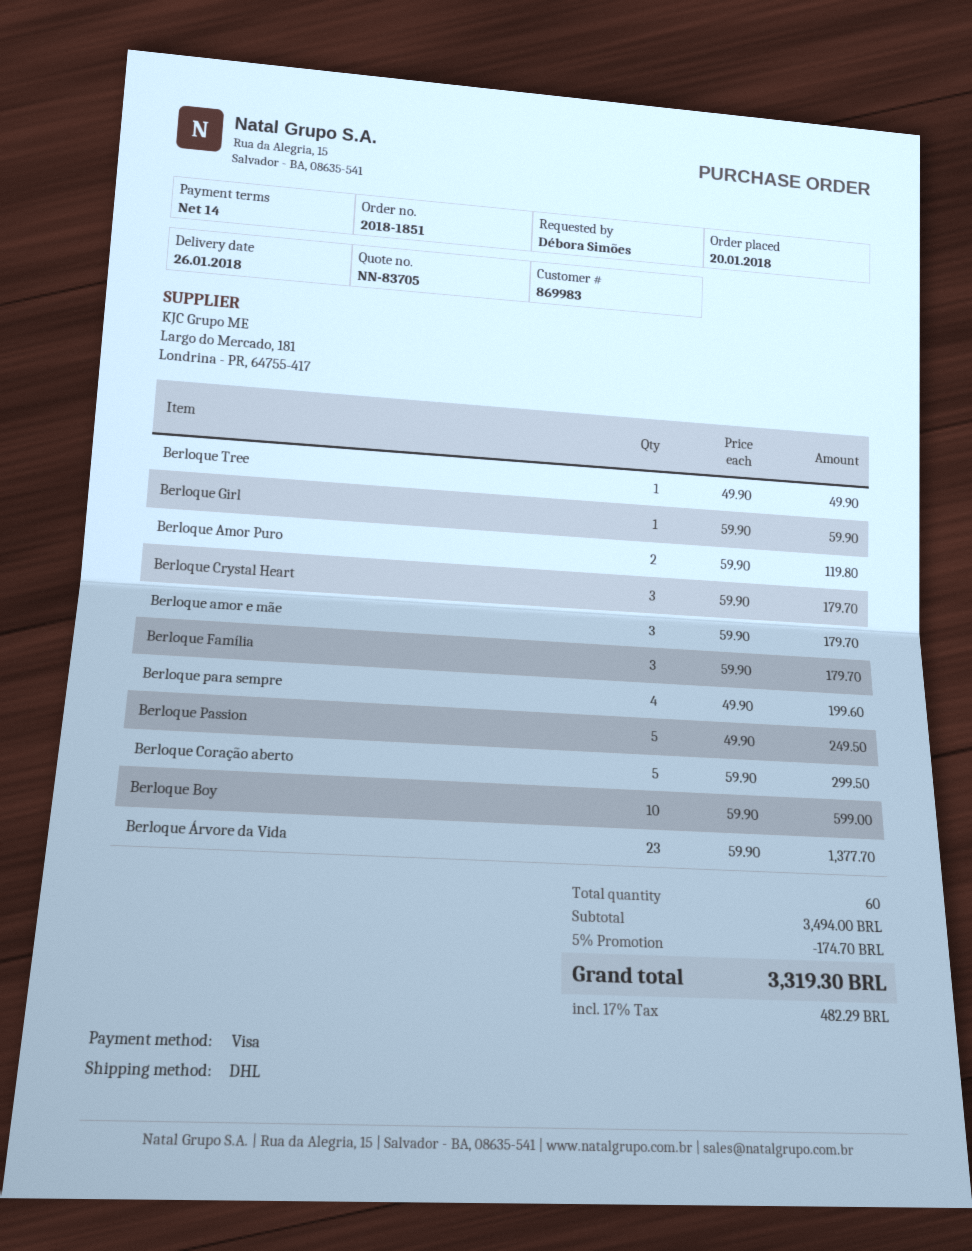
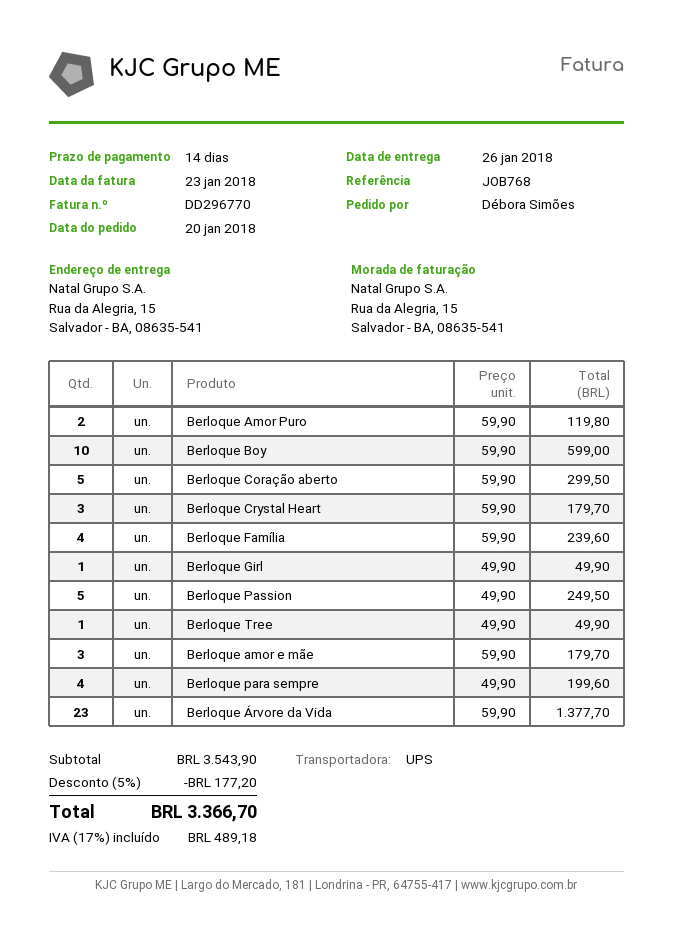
shipping method: DHL -> UPS
Berloque Girl: 1 x 59.90 = 59.90 -> 1 x 49.90 = 49.90
Berloque Família: 3 x 59.90 = 179.70 -> 4 x 59.90 = 239.60
subtotal: 3494.00 -> 3543.90
discount: 5% = 174.70 -> 5% = 177.20
tax: 17% = 482.29 -> 17% = 489.18
total: 3319.30 -> 3366.70

